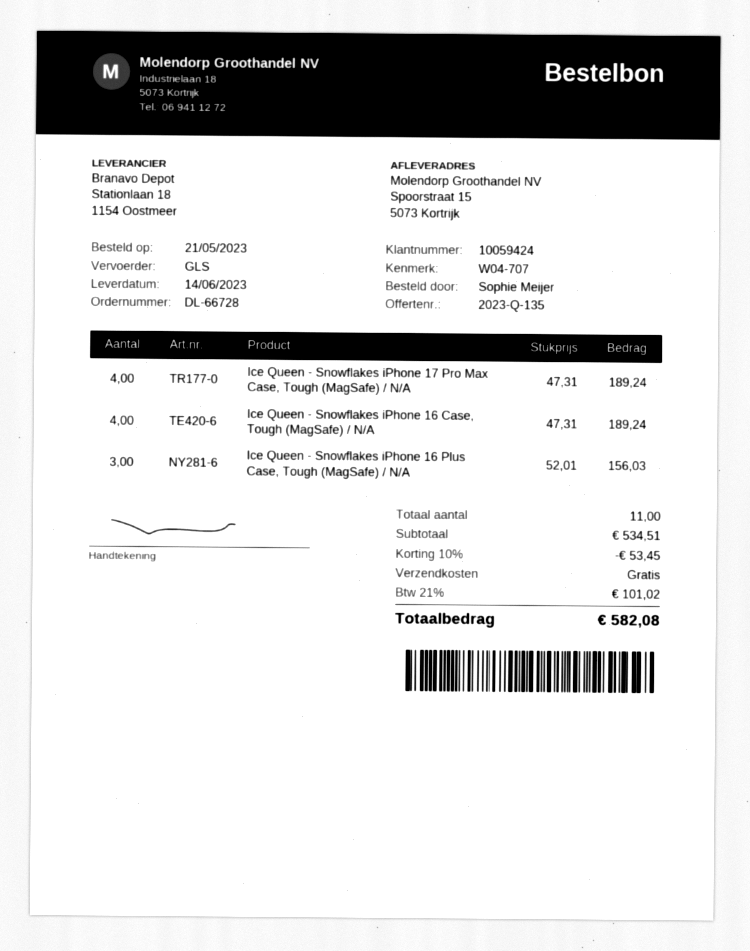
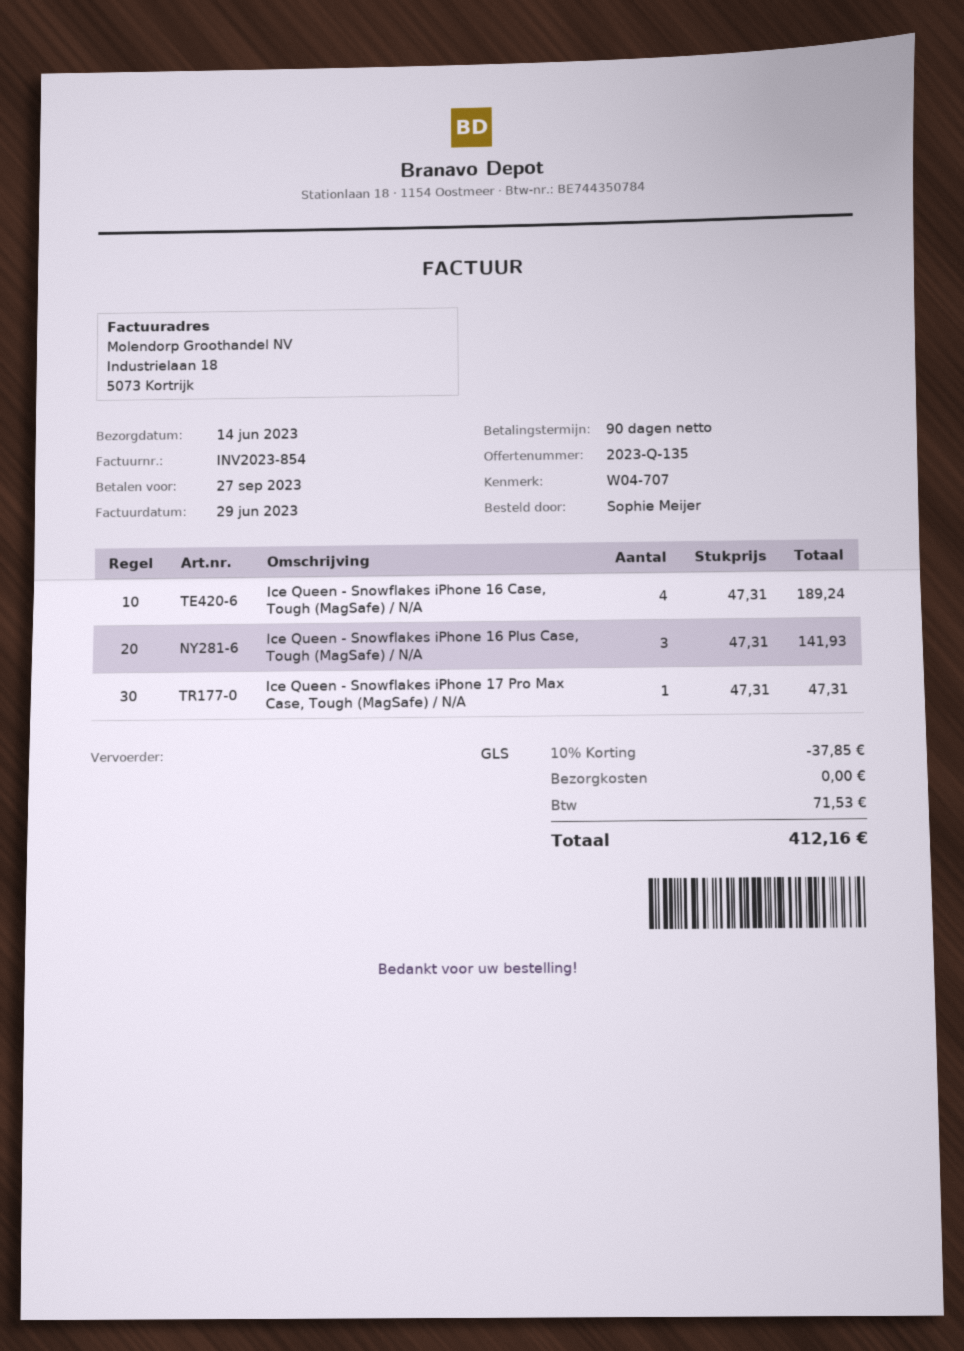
Ice Queen - Snowflakes iPhone 17 Pro Max Case, Tough (MagSafe) / N/A: 4 x 47.31 = 189.24 -> 1 x 47.31 = 47.31
Ice Queen - Snowflakes iPhone 16 Plus Case, Tough (MagSafe) / N/A: 3 x 52.01 = 156.03 -> 3 x 47.31 = 141.93
discount: 10% = 53.45 -> 10% = 37.85
tax: 101.02 -> 71.53
total: 582.08 -> 412.16

